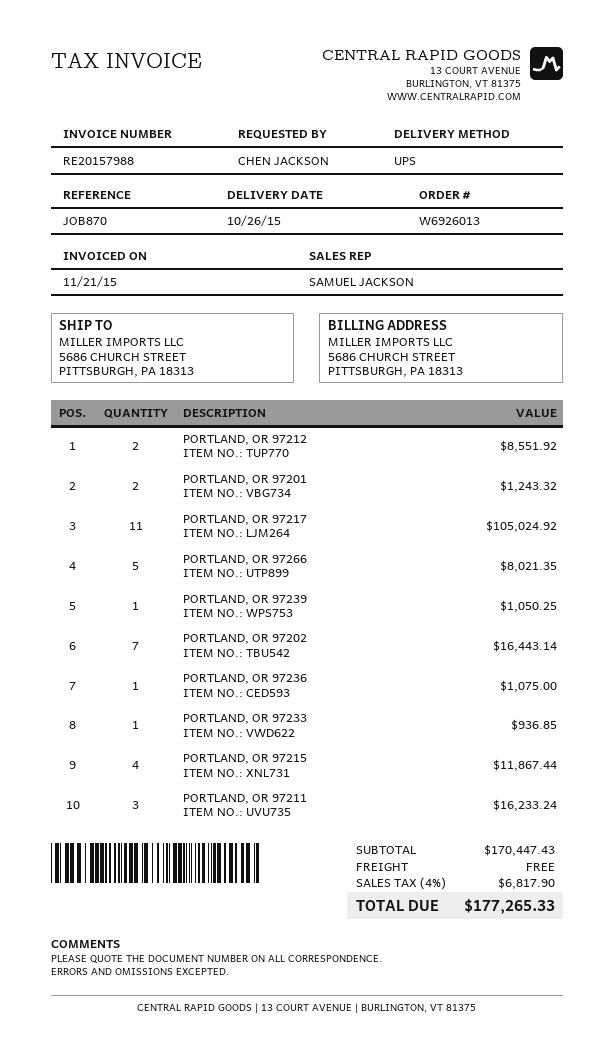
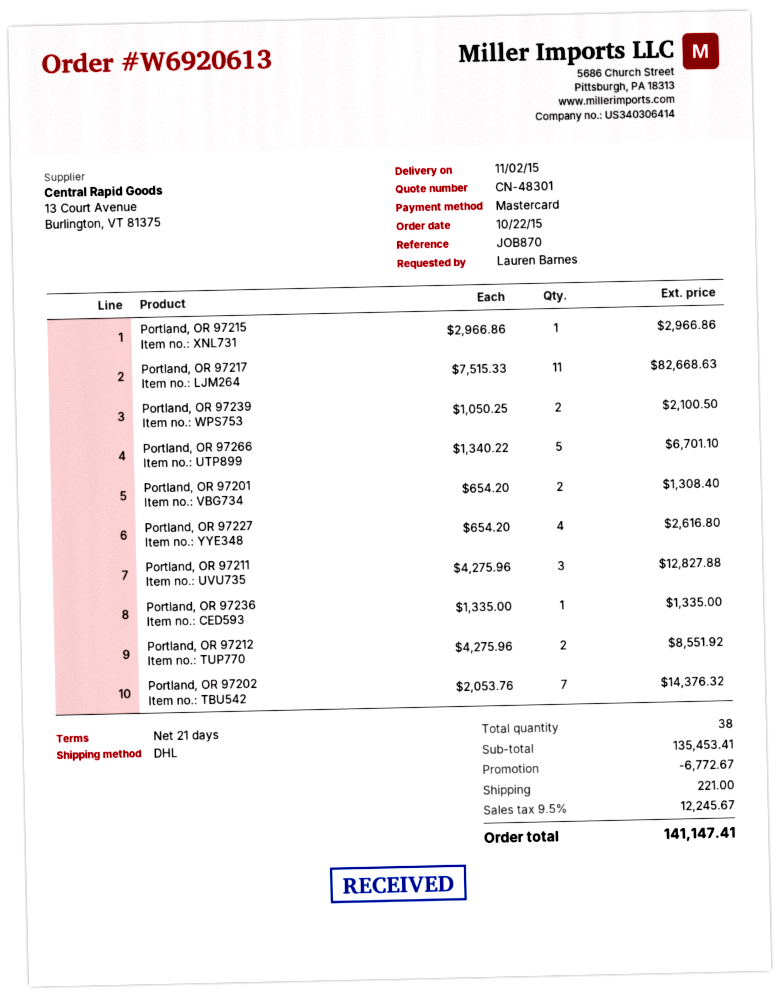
order number: W6926013 -> W6920613
delivery date: 2015-10-26 -> 2015-11-02
ordered by: CHEN JACKSON -> Lauren Barnes
shipping method: UPS -> DHL
PORTLAND, OR 97201: 2 for 1243.32 -> 2 for 1308.40
PORTLAND, OR 97217: 11 for 105024.92 -> 11 for 82668.63
PORTLAND, OR 97266: 5 for 8021.35 -> 5 for 6701.10
PORTLAND, OR 97239: 1 for 1050.25 -> 2 for 2100.50
PORTLAND, OR 97202: 7 for 16443.14 -> 7 for 14376.32
PORTLAND, OR 97236: 1 for 1075.00 -> 1 for 1335.00
PORTLAND, OR 97233: 1 for 936.85 -> none
PORTLAND, OR 97215: 4 for 11867.44 -> 1 for 2966.86
PORTLAND, OR 97211: 3 for 16233.24 -> 3 for 12827.88
Portland, OR 97227: none -> 4 for 2616.80
subtotal: 170447.43 -> 135453.41
discount: none -> 6772.67
shipping: 0.00 -> 221.00
tax: 4% = 6817.90 -> 9.5% = 12245.67
total: 177265.33 -> 141147.41

